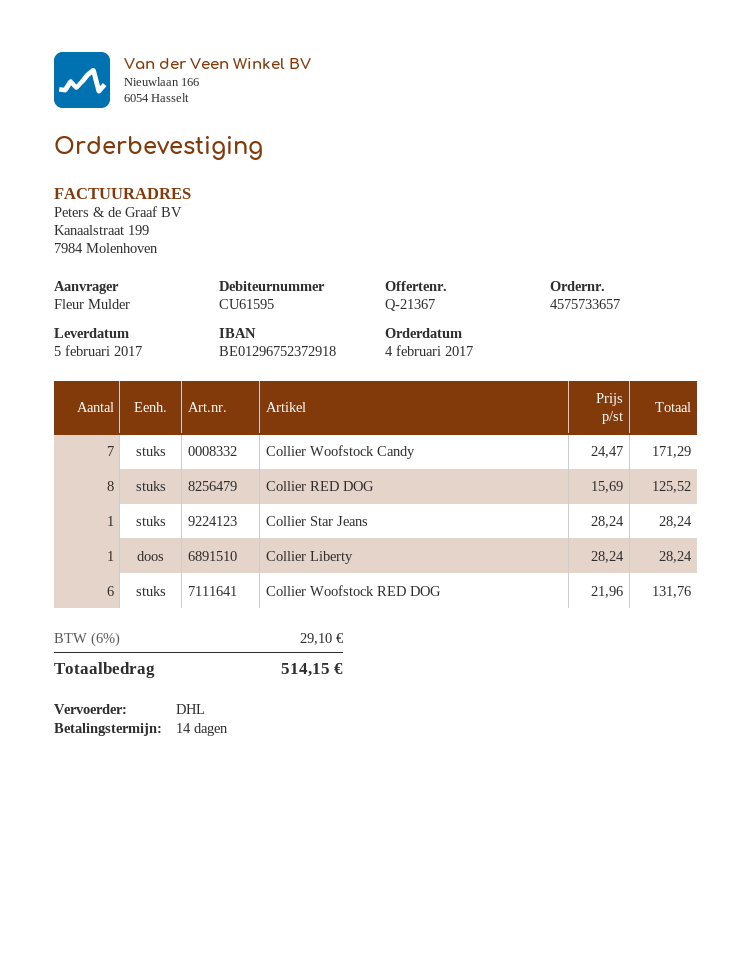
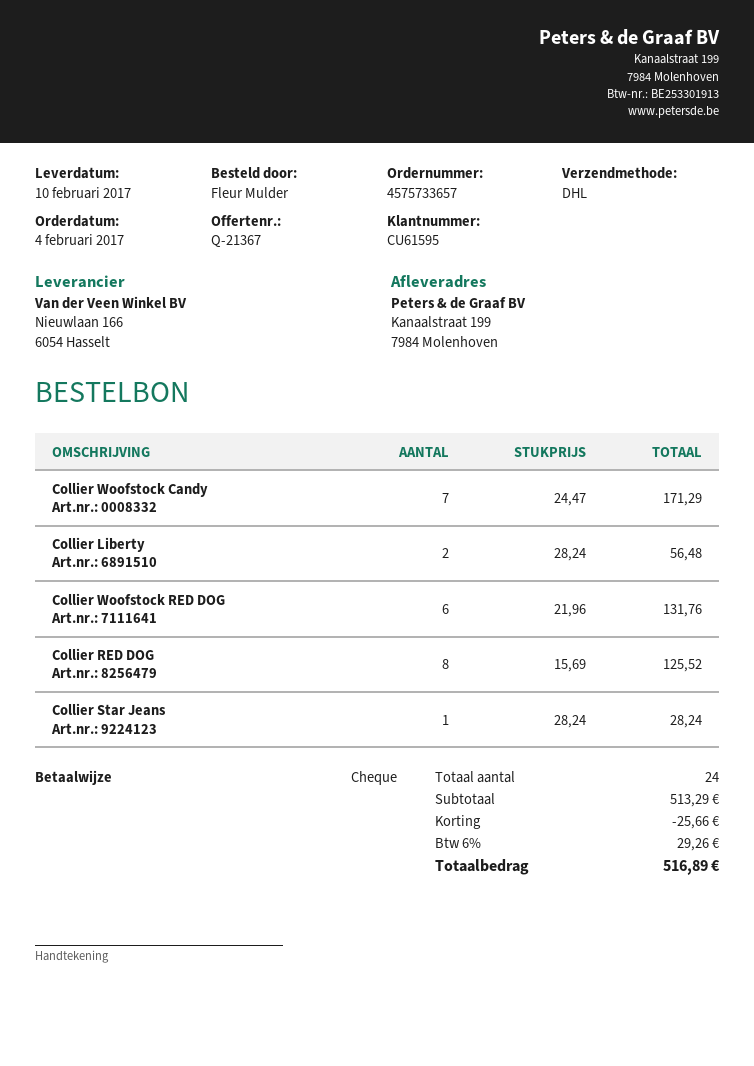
delivery date: 2017-02-05 -> 2017-02-10
Collier Liberty: 1 x 28.24 = 28.24 -> 2 x 28.24 = 56.48
discount: none -> 25.66
tax: 6% = 29.10 -> 6% = 29.26
total: 514.15 -> 516.89

